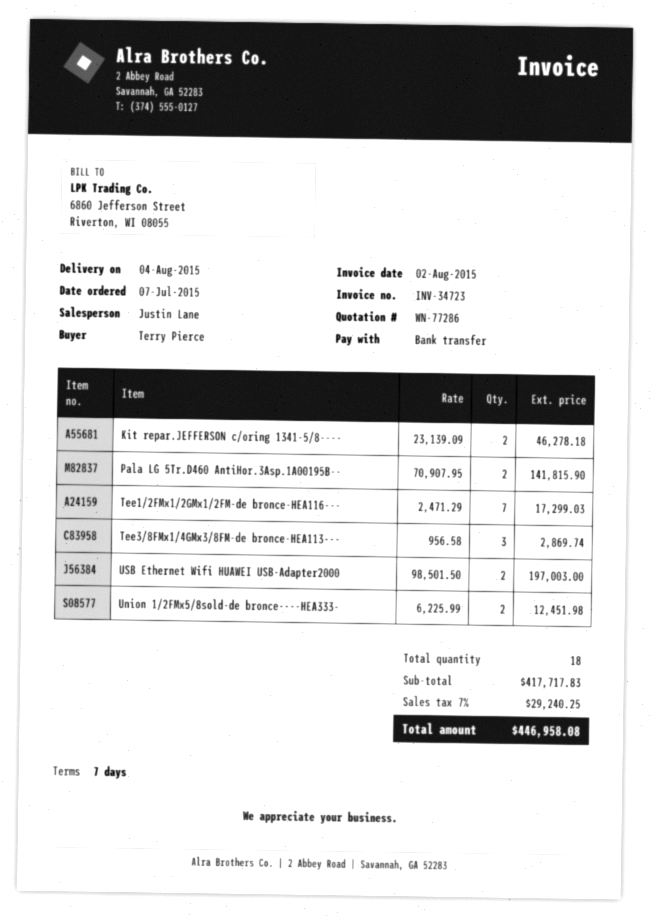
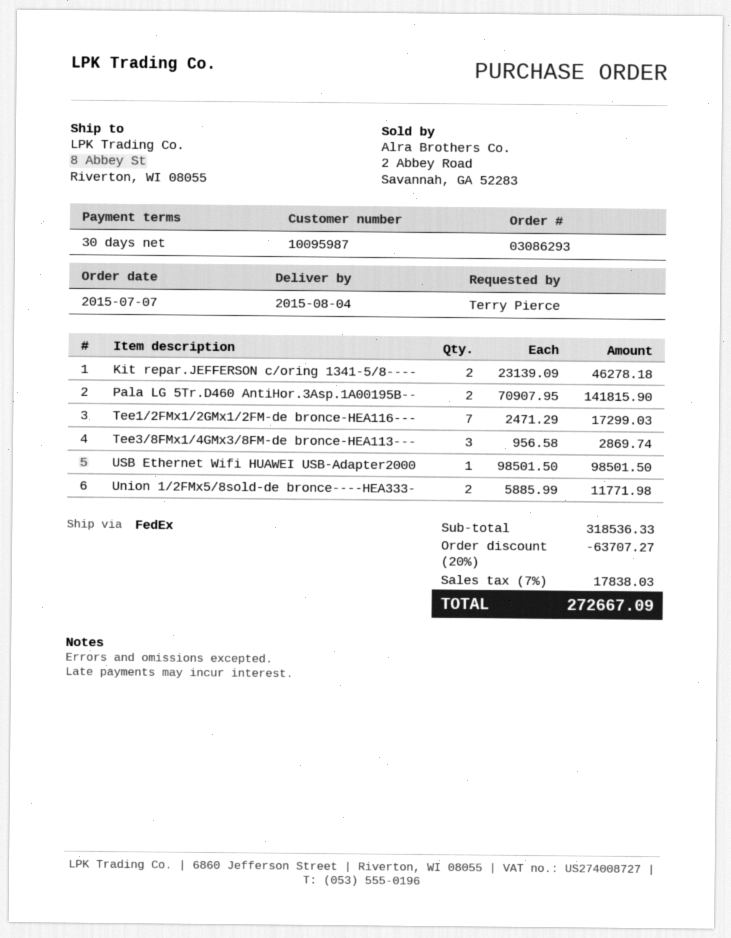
payment terms: 7 days -> 30 days
USB Ethernet Wifi HUAWEI USB-Adapter2000: 2 x 98501.50 = 197003.00 -> 1 x 98501.50 = 98501.50
Union 1/2FMx5/8sold-de bronce----HEA333-: 2 x 6225.99 = 12451.98 -> 2 x 5885.99 = 11771.98
subtotal: 417717.83 -> 318536.33
discount: none -> 20% = 63707.27
tax: 7% = 29240.25 -> 7% = 17838.03
total: 446958.08 -> 272667.09

